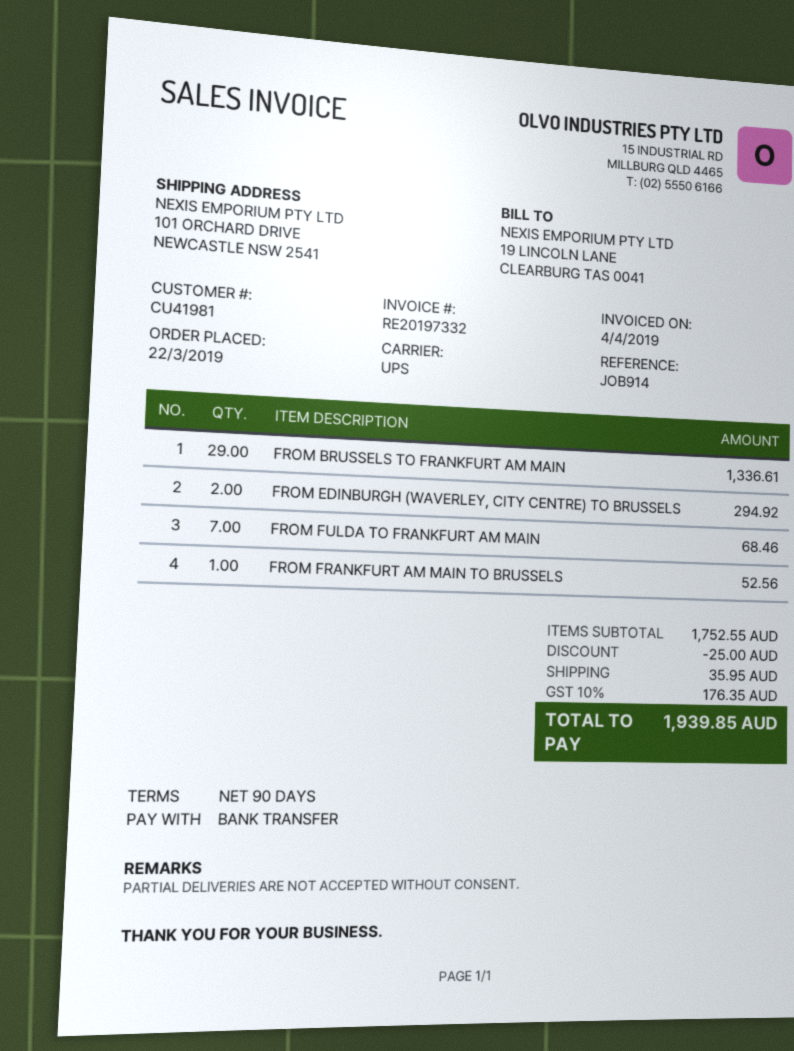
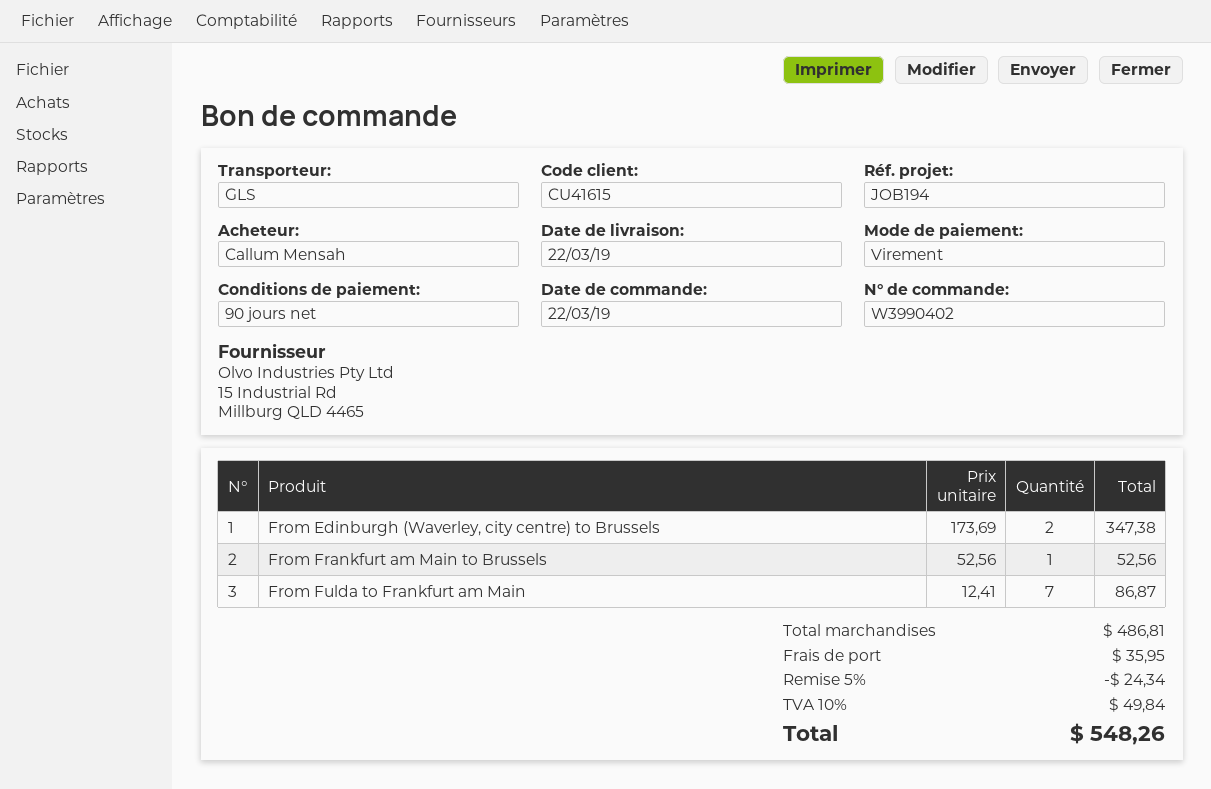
customer number: CU41981 -> CU41615
reference: JOB914 -> JOB194
shipping method: UPS -> GLS
FROM BRUSSELS TO FRANKFURT AM MAIN: 29 for 1336.61 -> none
FROM EDINBURGH (WAVERLEY, CITY CENTRE) TO BRUSSELS: 2 for 294.92 -> 2 for 347.38
FROM FULDA TO FRANKFURT AM MAIN: 7 for 68.46 -> 7 for 86.87
subtotal: 1752.55 -> 486.81
discount: 25.00 -> 24.34
tax: 10% = 176.35 -> 10% = 49.84
total: 1939.85 -> 548.26

